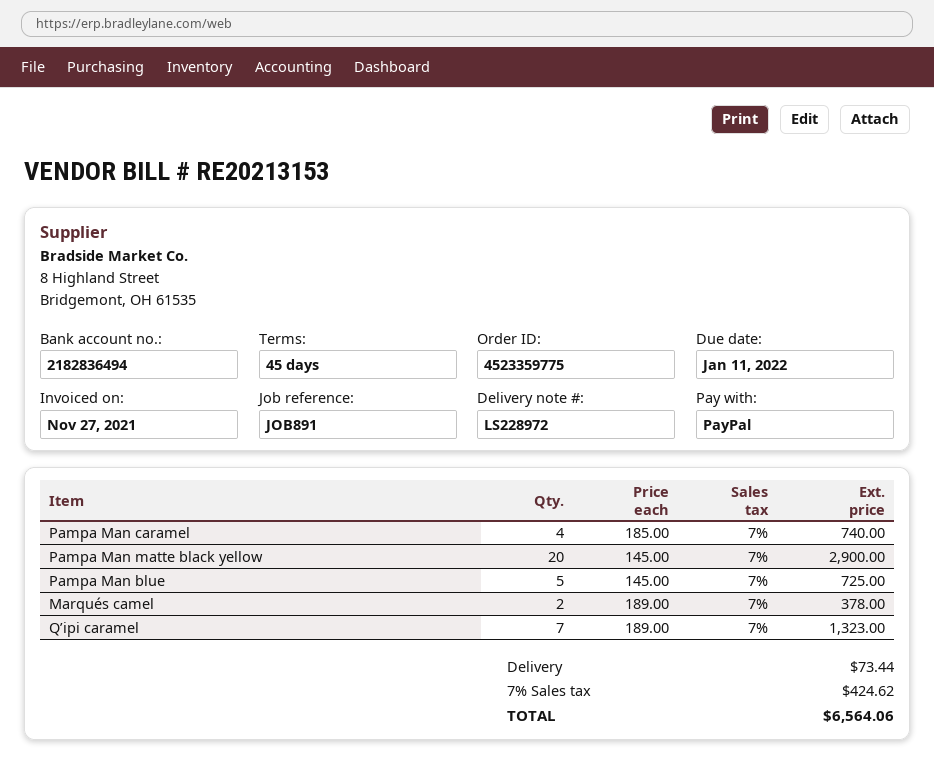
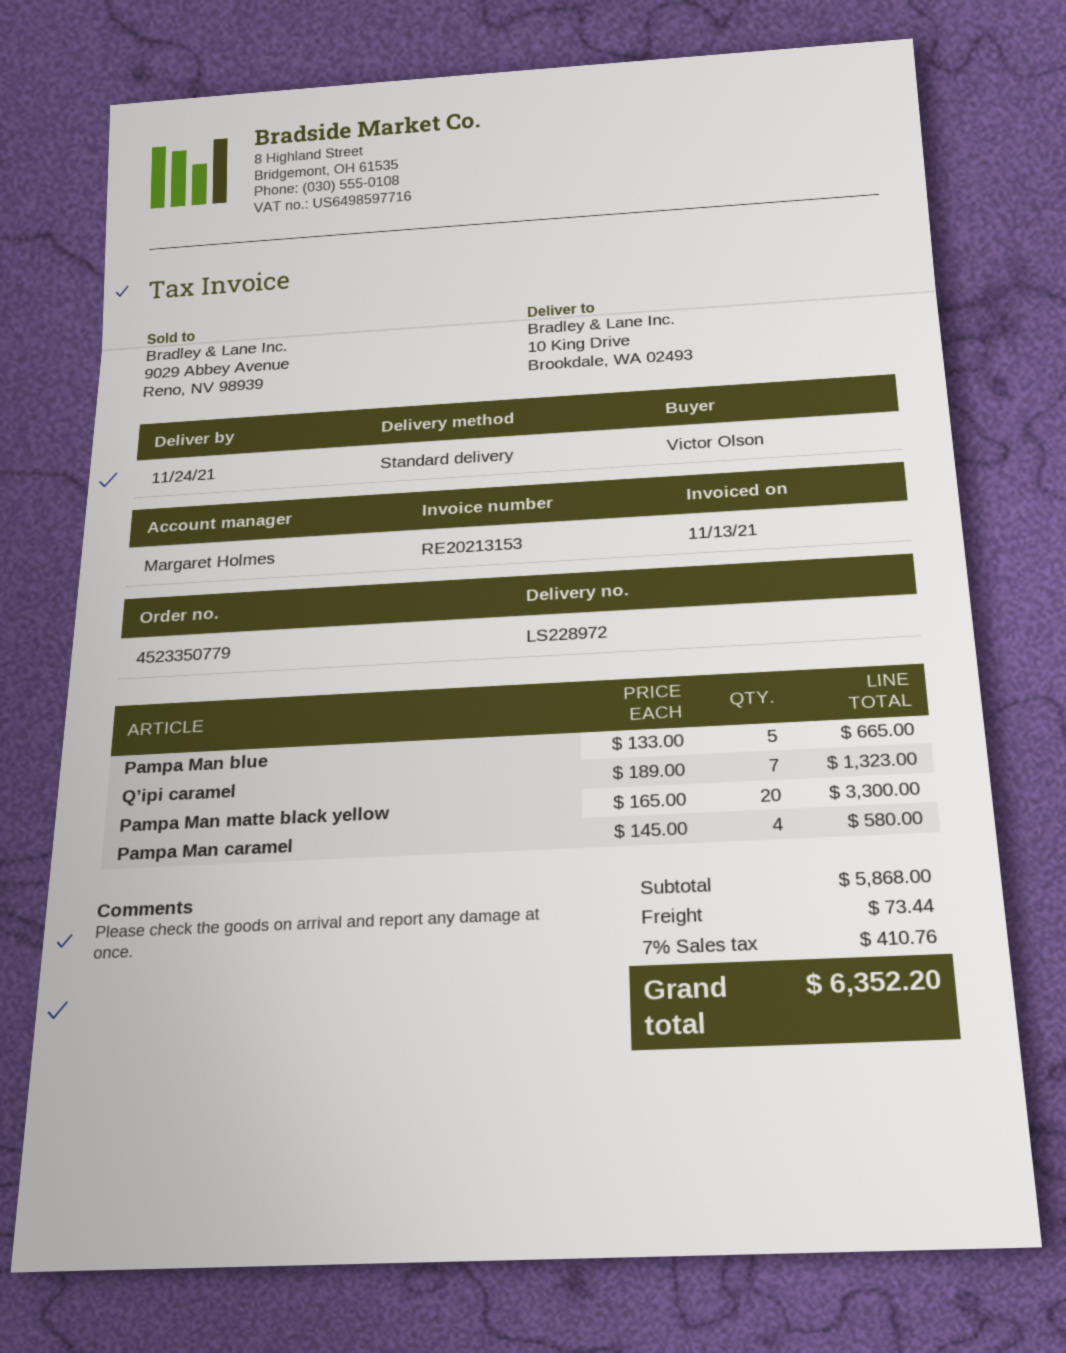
order number: 4523359775 -> 4523350779
invoice date: 2021-11-27 -> 2021-11-13
Pampa Man caramel: 4 x 185.00 = 740.00 -> 4 x 145.00 = 580.00
Pampa Man matte black yellow: 20 x 145.00 = 2900.00 -> 20 x 165.00 = 3300.00
Pampa Man blue: 5 x 145.00 = 725.00 -> 5 x 133.00 = 665.00
Marqués camel: 2 x 189.00 = 378.00 -> none
tax: 7% = 424.62 -> 7% = 410.76
total: 6564.06 -> 6352.20

